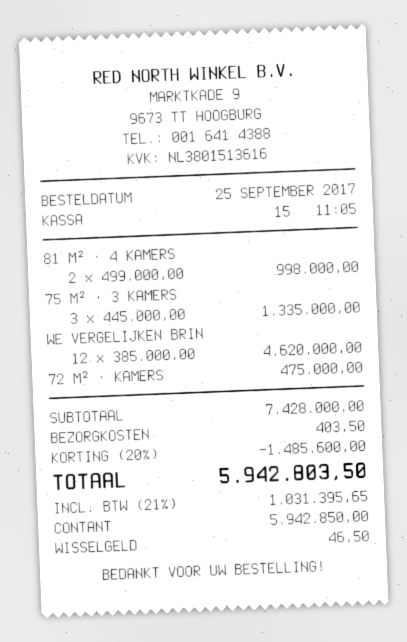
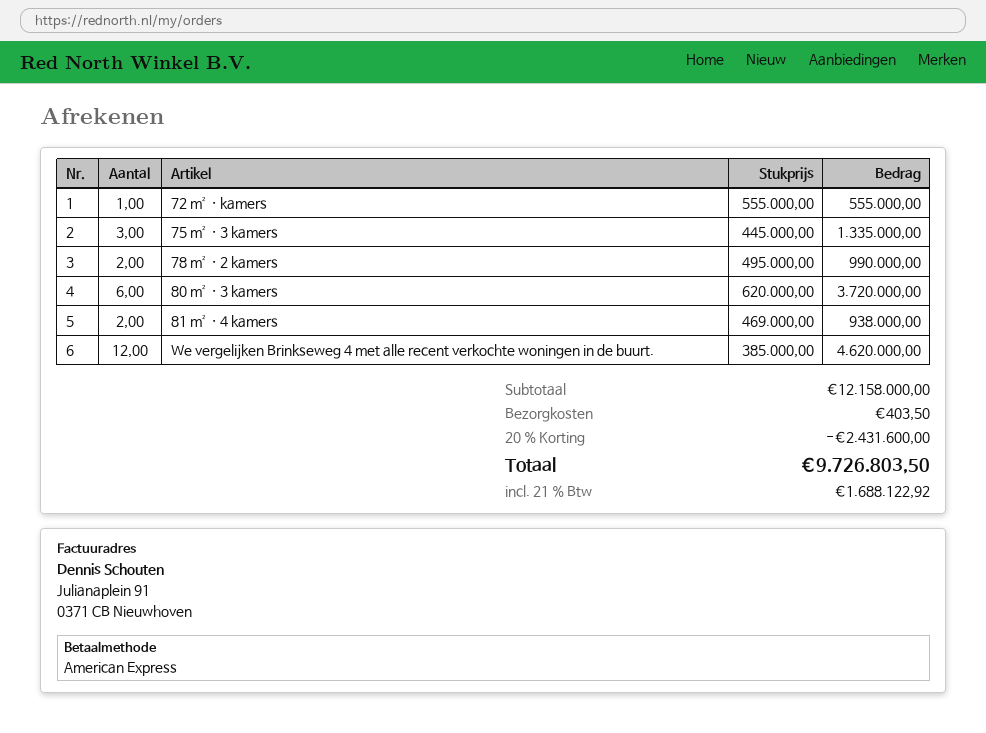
payment method: cash -> American Express
81 M² · 4 KAMERS: 2 x 499000.00 = 998000.00 -> 2 x 469000.00 = 938000.00
72 M² · KAMERS: 1 x 475000.00 = 475000.00 -> 1 x 555000.00 = 555000.00
78 m² · 2 kamers: none -> 2 x 495000.00 = 990000.00
80 m² · 3 kamers: none -> 6 x 620000.00 = 3720000.00
subtotal: 7428000.00 -> 12158000.00
discount: 20% = 1485600.00 -> 20% = 2431600.00
tax: 21% = 1031395.65 -> 21% = 1688122.92
total: 5942803.50 -> 9726803.50

